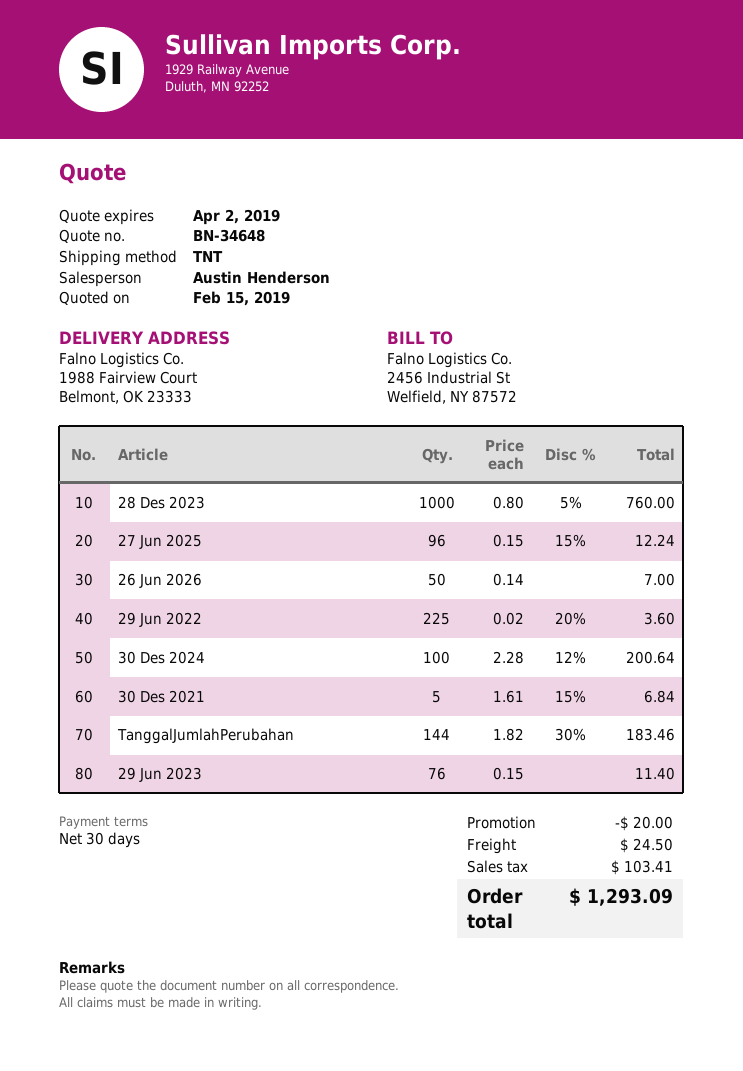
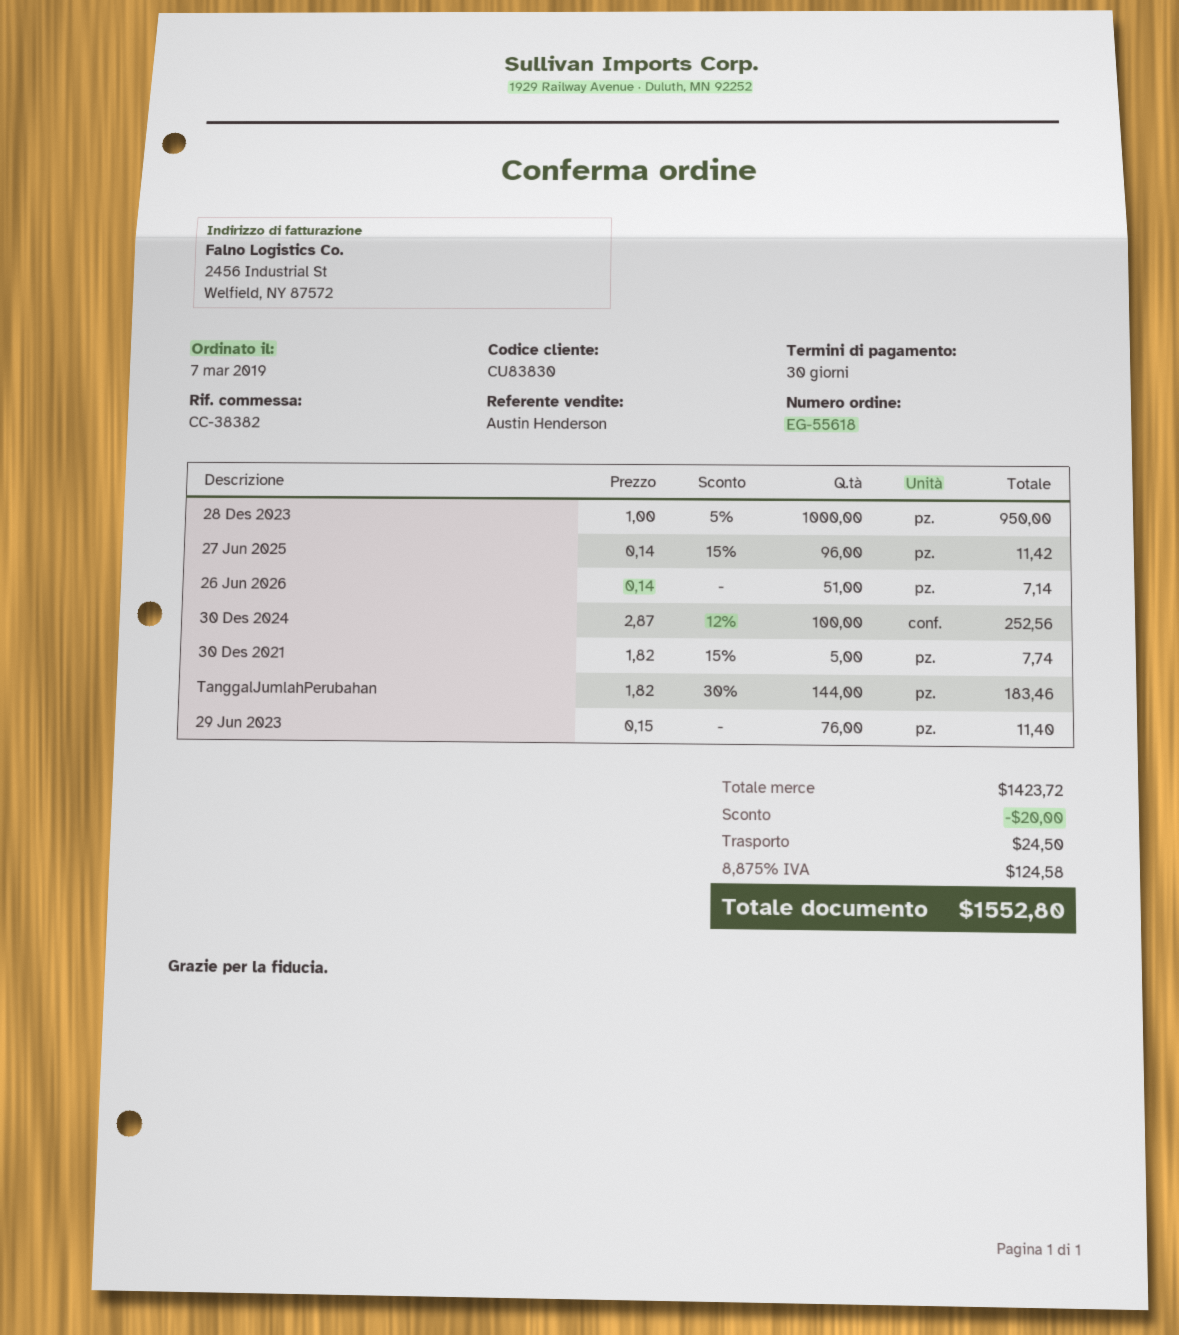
28 Des 2023: 1000 x 0.80 - 5% = 760.00 -> 1000 x 1.00 - 5% = 950.00
27 Jun 2025: 96 x 0.15 - 15% = 12.24 -> 96 x 0.14 - 15% = 11.42
26 Jun 2026: 50 x 0.14 = 7.00 -> 51 x 0.14 = 7.14
29 Jun 2022: 225 x 0.02 - 20% = 3.60 -> none
30 Des 2024: 100 x 2.28 - 12% = 200.64 -> 100 x 2.87 - 12% = 252.56
30 Des 2021: 5 x 1.61 - 15% = 6.84 -> 5 x 1.82 - 15% = 7.74
tax: 103.41 -> 124.58
total: 1293.09 -> 1552.80

